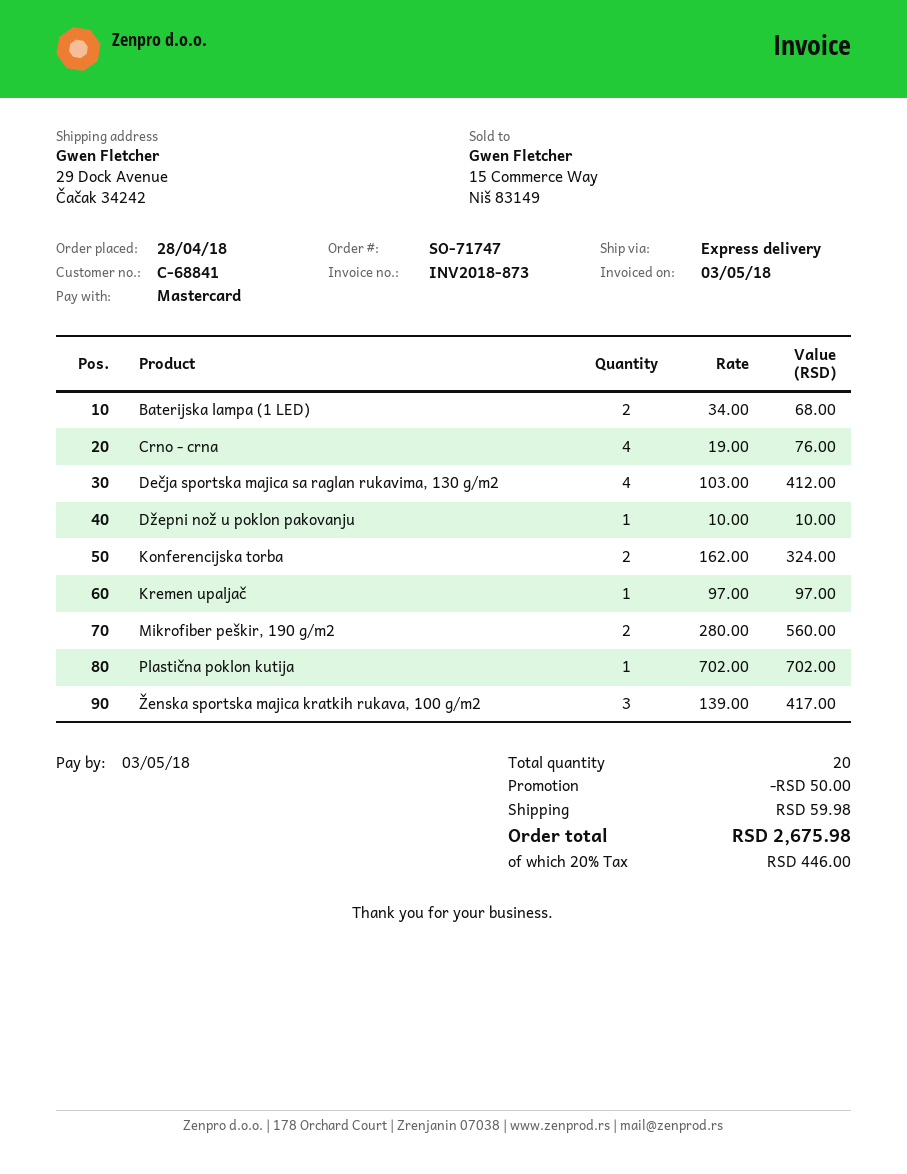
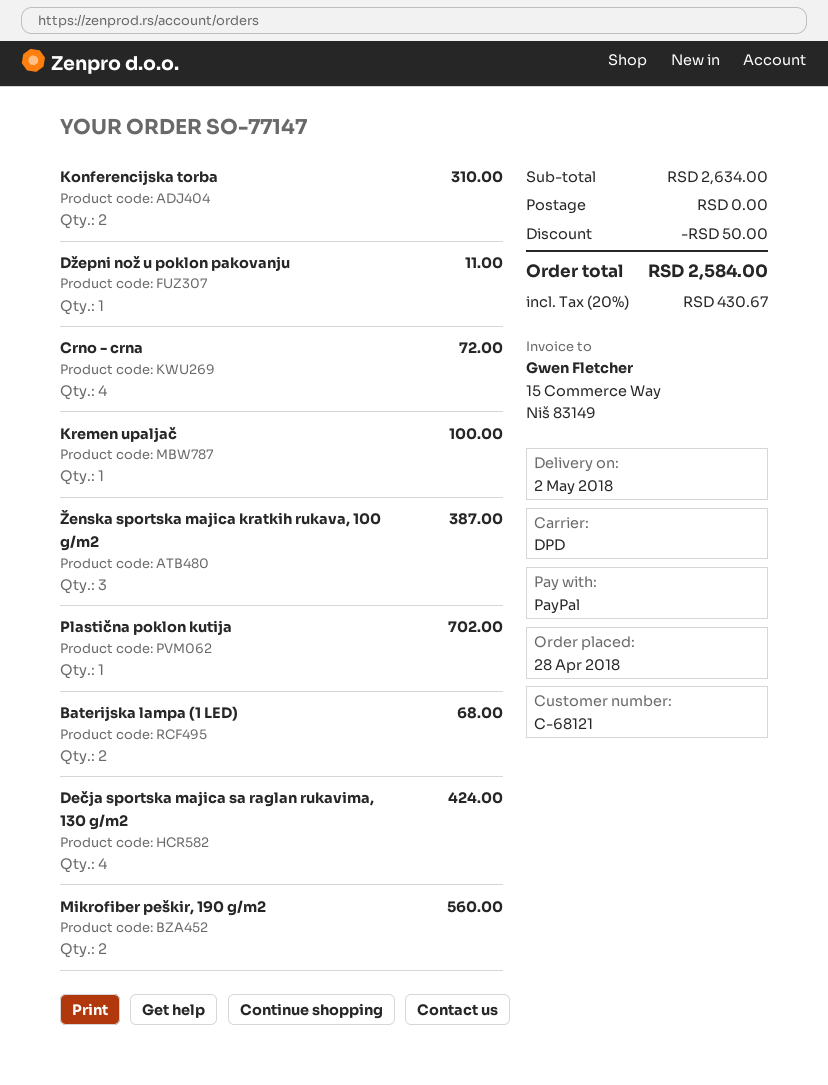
order number: SO-71747 -> SO-77147
customer number: C-68841 -> C-68121
payment method: Mastercard -> PayPal
shipping method: express -> DPD
Crno - crna: 4 for 76.00 -> 4 for 72.00
Dečja sportska majica sa raglan rukavima, 130 g/m2: 4 for 412.00 -> 4 for 424.00
Džepni nož u poklon pakovanju: 1 for 10.00 -> 1 for 11.00
Konferencijska torba: 2 for 324.00 -> 2 for 310.00
Kremen upaljač: 1 for 97.00 -> 1 for 100.00
Ženska sportska majica kratkih rukava, 100 g/m2: 3 for 417.00 -> 3 for 387.00
shipping: 59.98 -> 0.00
tax: 20% = 446.00 -> 20% = 430.67
total: 2675.98 -> 2584.00

